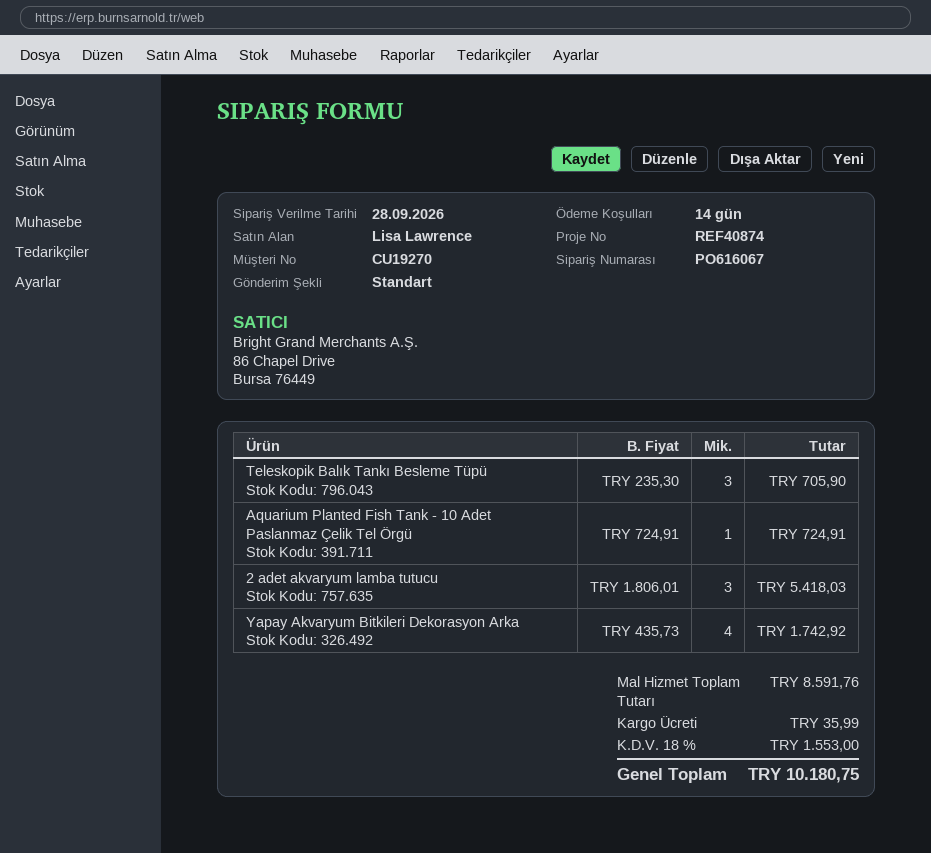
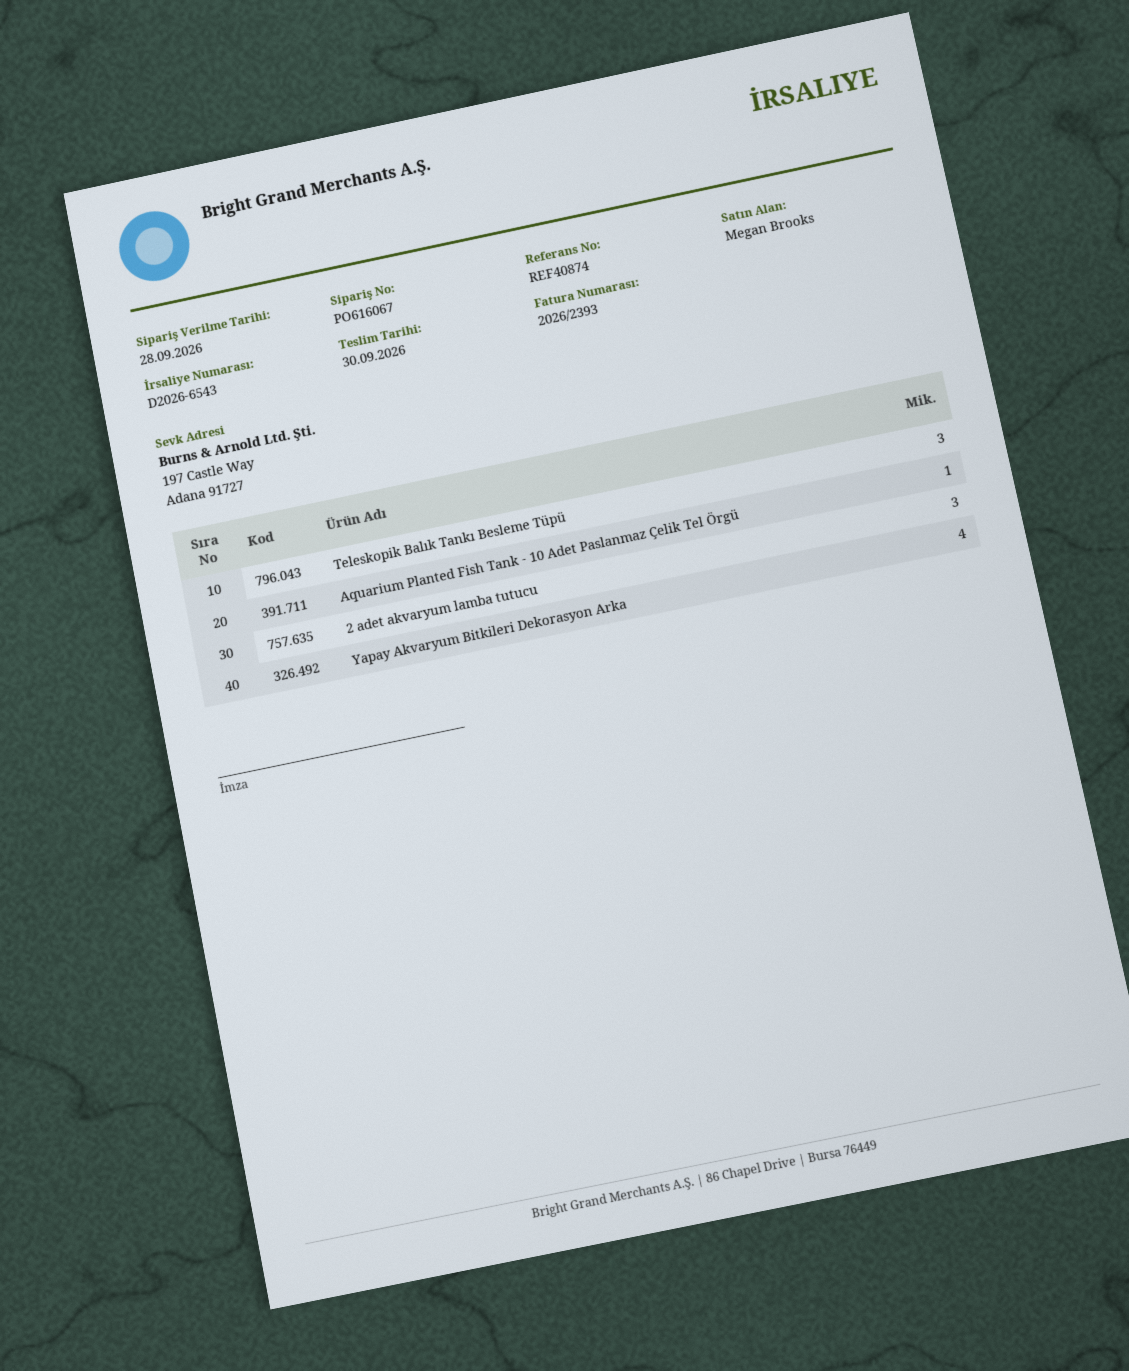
ordered by: Lisa Lawrence -> Megan Brooks

